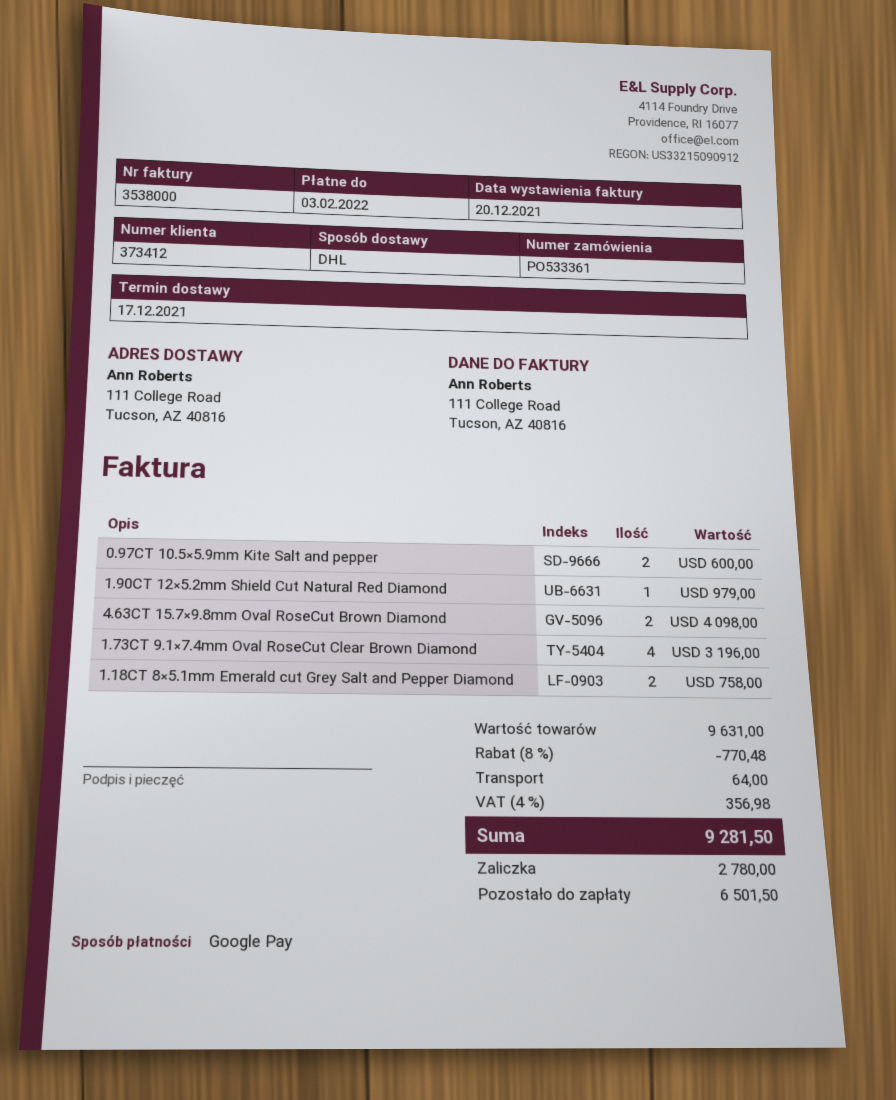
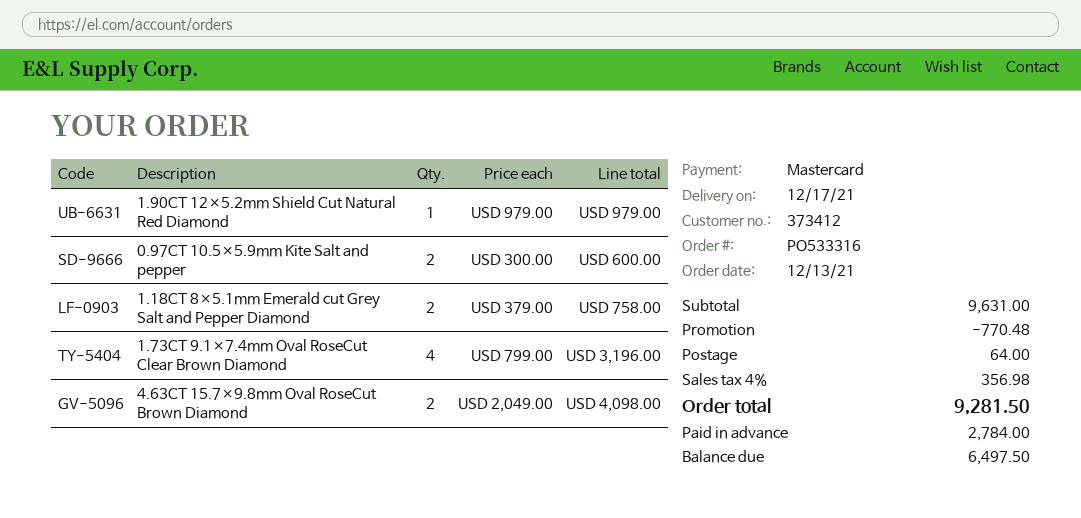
order number: PO533361 -> PO533316
payment method: Google Pay -> Mastercard
deposit: 2780.00 -> 2784.00
balance: 6501.50 -> 6497.50

